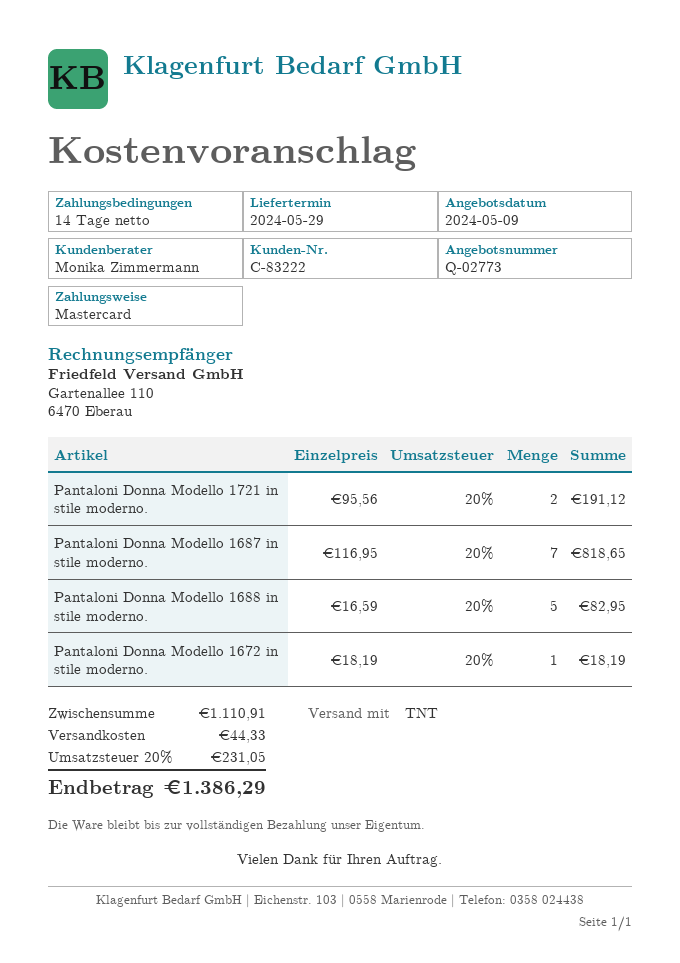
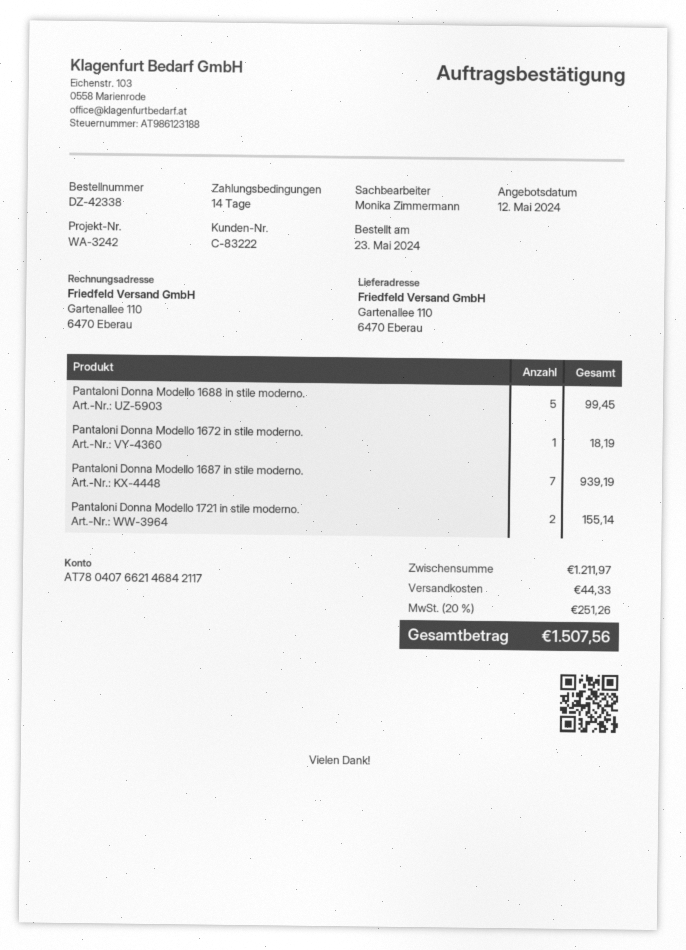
quote date: 2024-05-09 -> 2024-05-12
Pantaloni Donna Modello 1721 in stile moderno.: 2 for 191.12 -> 2 for 155.14
Pantaloni Donna Modello 1687 in stile moderno.: 7 for 818.65 -> 7 for 939.19
Pantaloni Donna Modello 1688 in stile moderno.: 5 for 82.95 -> 5 for 99.45
subtotal: 1110.91 -> 1211.97
tax: 20% = 231.05 -> 20% = 251.26
total: 1386.29 -> 1507.56

